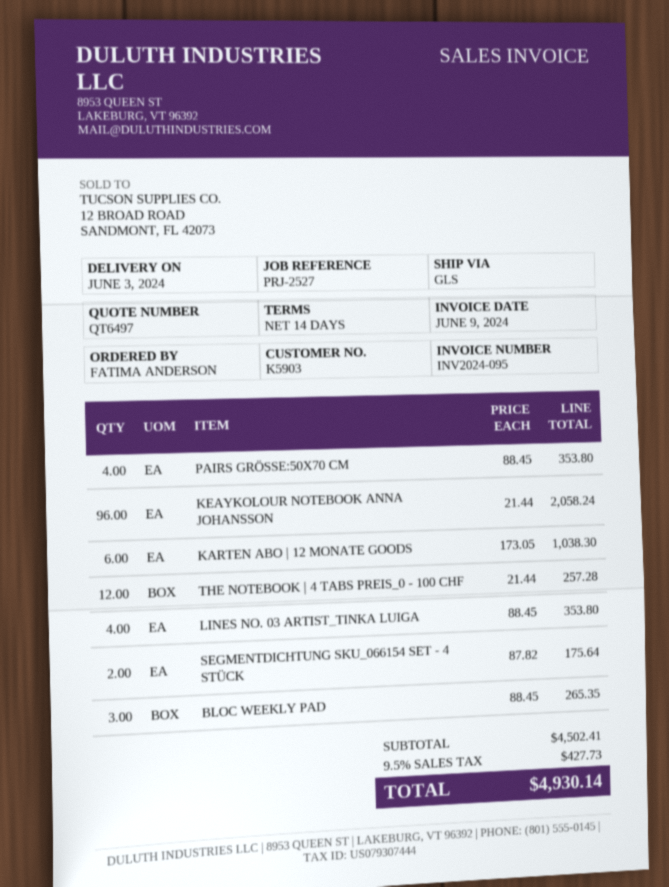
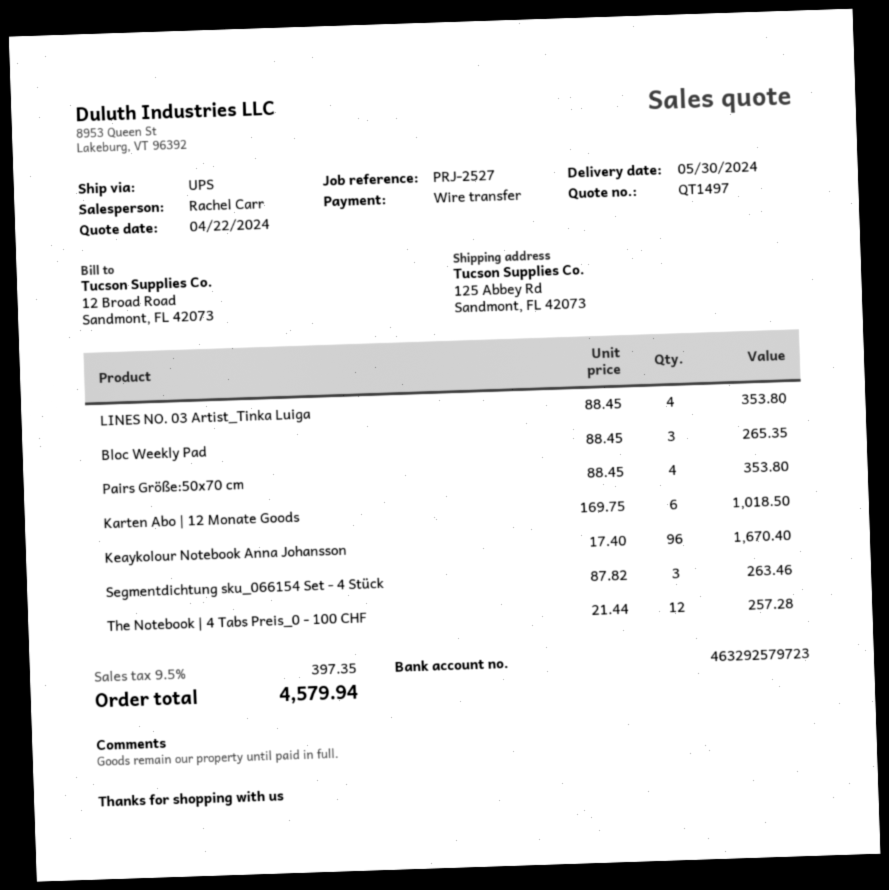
quote number: QT6497 -> QT1497
delivery date: 2024-06-03 -> 2024-05-30
shipping method: GLS -> UPS
KEAYKOLOUR NOTEBOOK ANNA JOHANSSON: 96 x 21.44 = 2058.24 -> 96 x 17.40 = 1670.40
KARTEN ABO | 12 MONATE GOODS: 6 x 173.05 = 1038.30 -> 6 x 169.75 = 1018.50
SEGMENTDICHTUNG SKU_066154 SET - 4 STÜCK: 2 x 87.82 = 175.64 -> 3 x 87.82 = 263.46
tax: 9.5% = 427.73 -> 9.5% = 397.35
total: 4930.14 -> 4579.94

